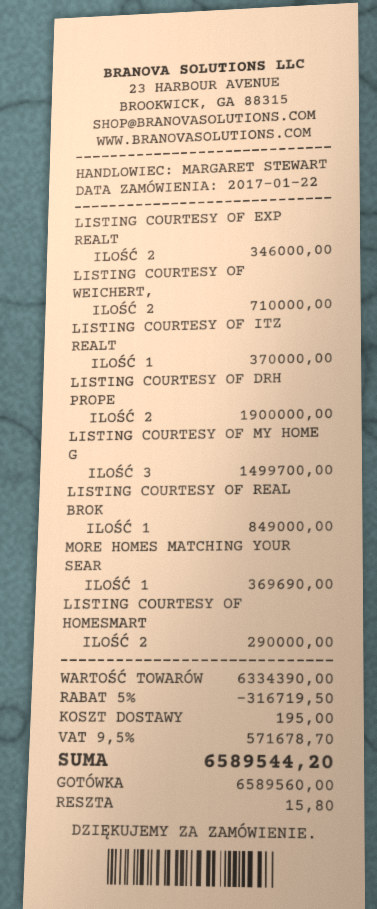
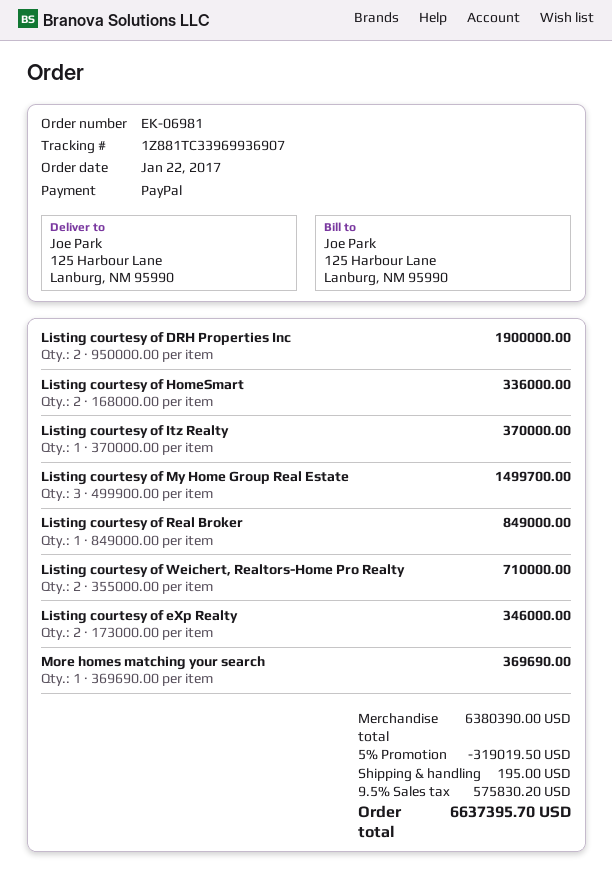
payment method: cash -> PayPal
LISTING COURTESY OF HOMESMART: 2 for 290000.00 -> 2 for 336000.00
subtotal: 6334390.00 -> 6380390.00
discount: 5% = 316719.50 -> 5% = 319019.50
tax: 9.5% = 571678.70 -> 9.5% = 575830.20
total: 6589544.20 -> 6637395.70

